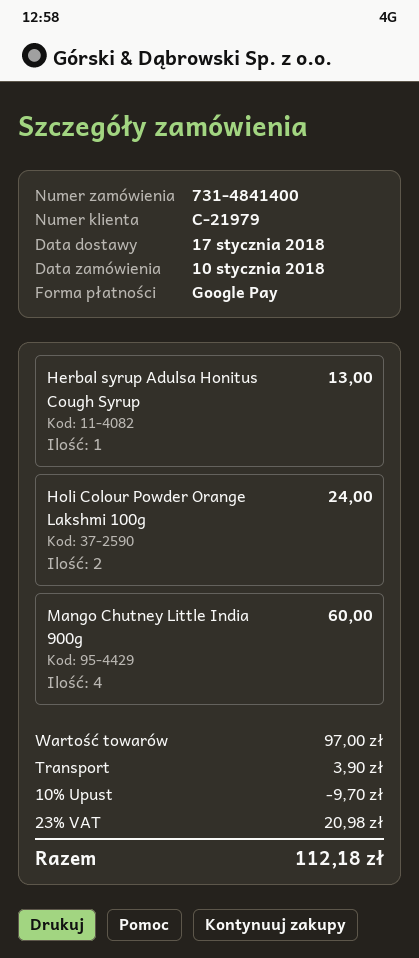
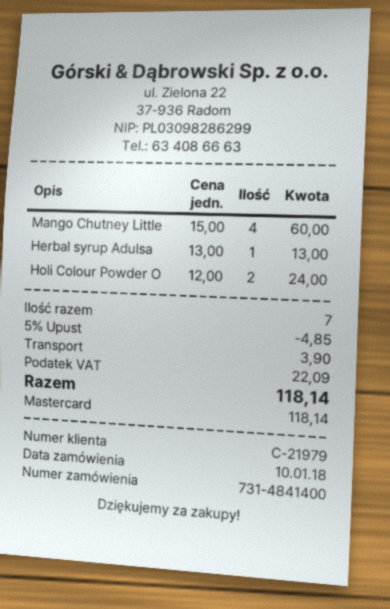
payment method: Google Pay -> Mastercard
discount: 10% = 9.70 -> 5% = 4.85
tax: 20.98 -> 22.09
total: 112.18 -> 118.14

